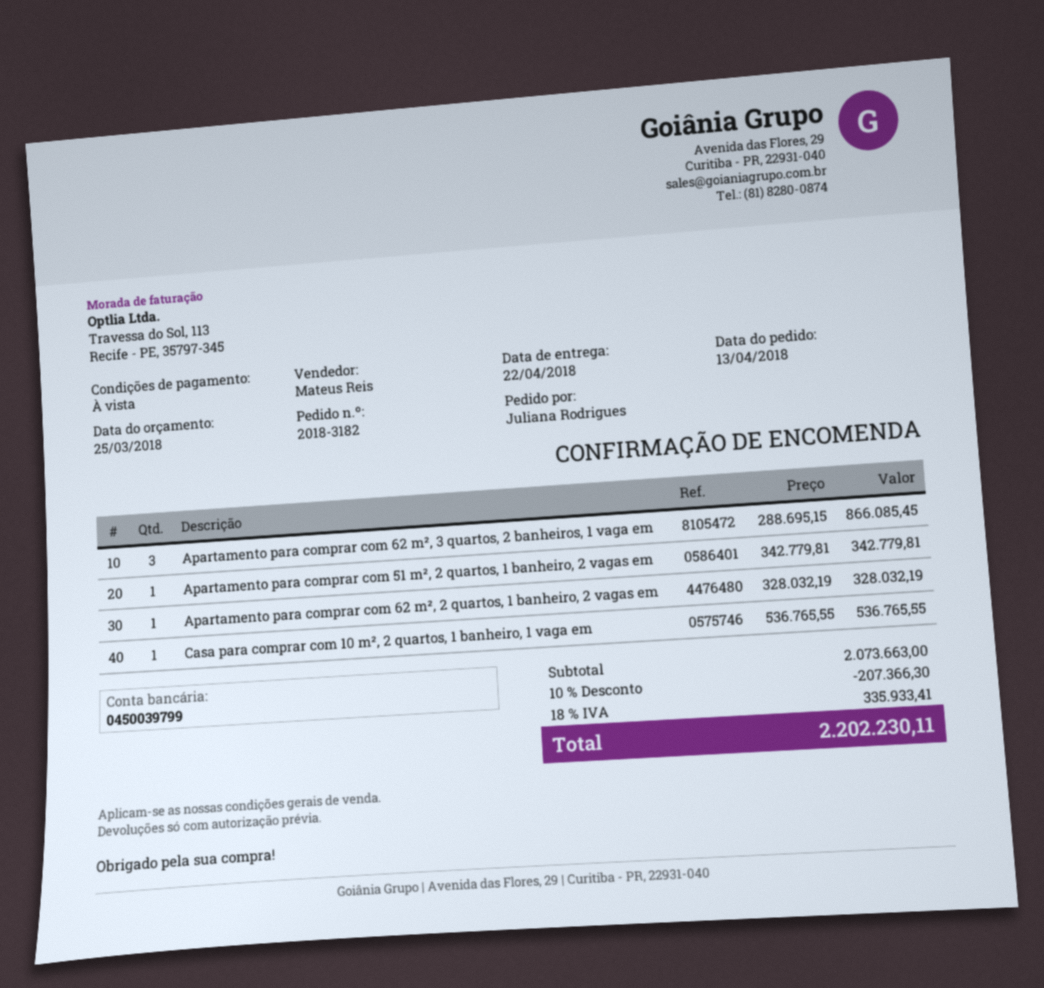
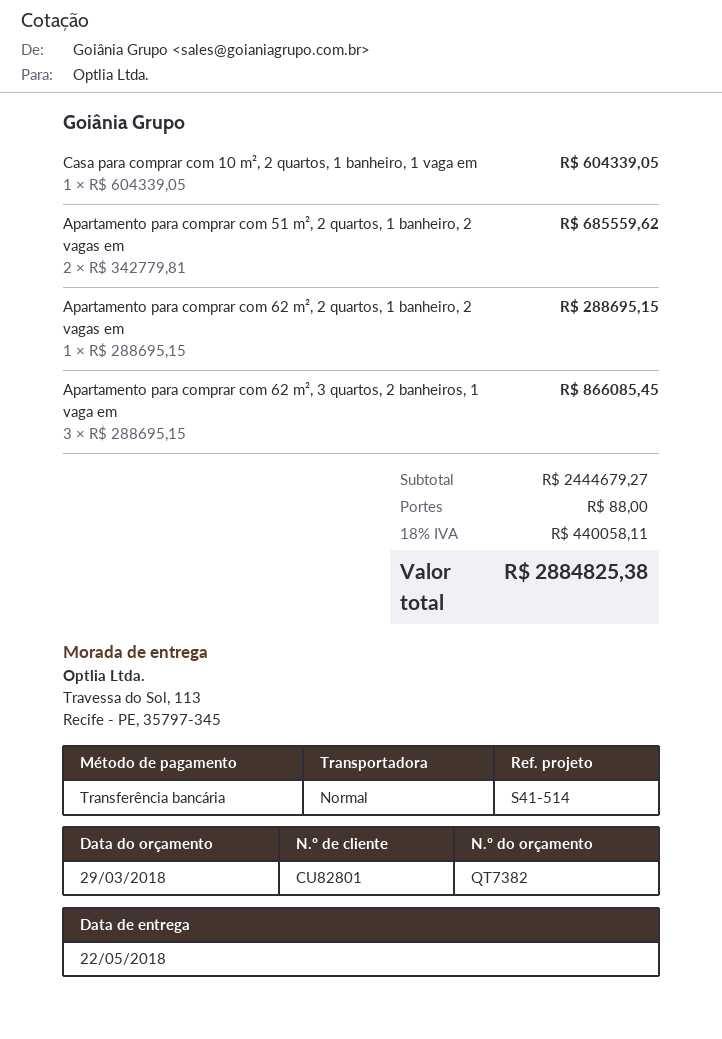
quote date: 2018-03-25 -> 2018-03-29
delivery date: 2018-04-22 -> 2018-05-22
Apartamento para comprar com 51 m², 2 quartos, 1 banheiro, 2 vagas em: 1 x 342779.81 = 342779.81 -> 2 x 342779.81 = 685559.62
Apartamento para comprar com 62 m², 2 quartos, 1 banheiro, 2 vagas em: 1 x 328032.19 = 328032.19 -> 1 x 288695.15 = 288695.15
Casa para comprar com 10 m², 2 quartos, 1 banheiro, 1 vaga em: 1 x 536765.55 = 536765.55 -> 1 x 604339.05 = 604339.05
subtotal: 2073663.00 -> 2444679.27
discount: 10% = 207366.30 -> none
shipping: none -> 88.00
tax: 18% = 335933.41 -> 18% = 440058.11
total: 2202230.11 -> 2884825.38

